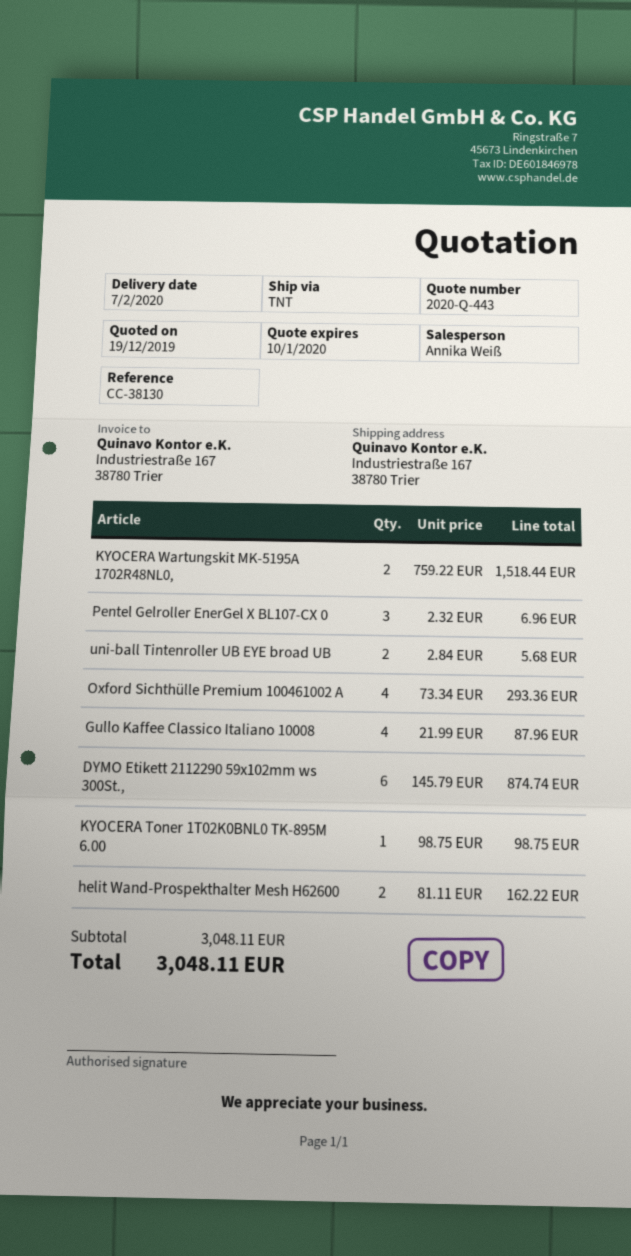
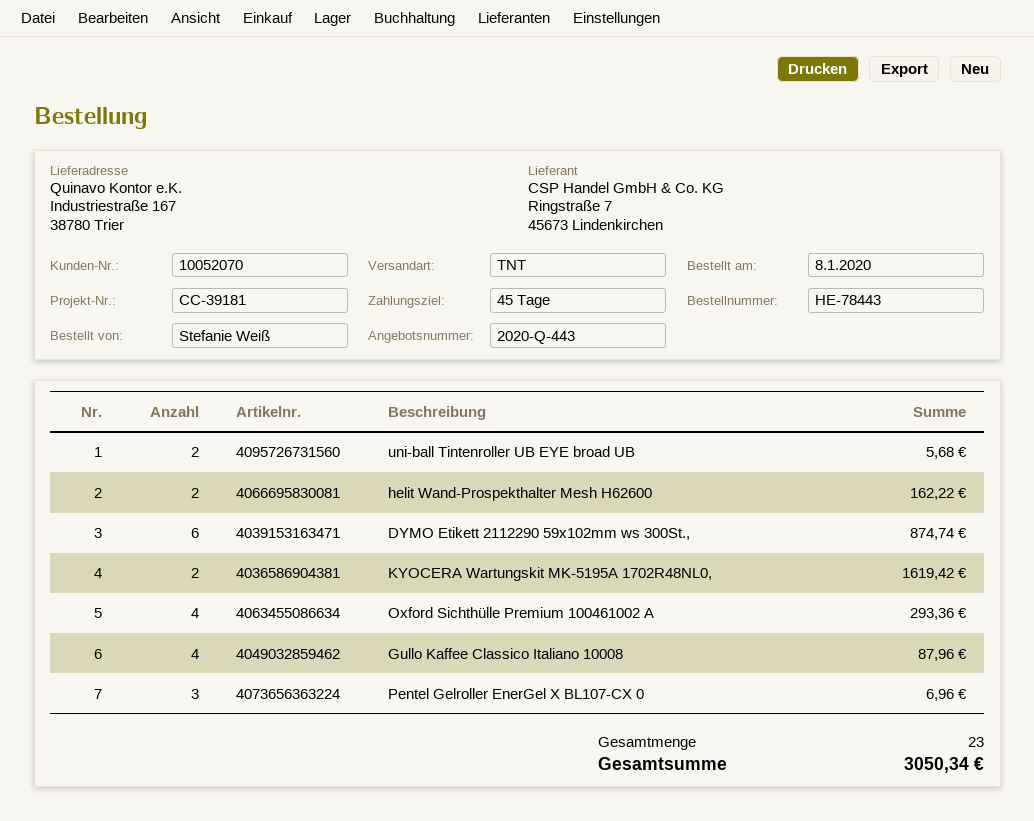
reference: CC-38130 -> CC-39181
KYOCERA Wartungskit MK-5195A 1702R48NL0,: 2 for 1518.44 -> 2 for 1619.42
KYOCERA Toner 1T02K0BNL0 TK-895M 6.00: 1 for 98.75 -> none
total: 3048.11 -> 3050.34

